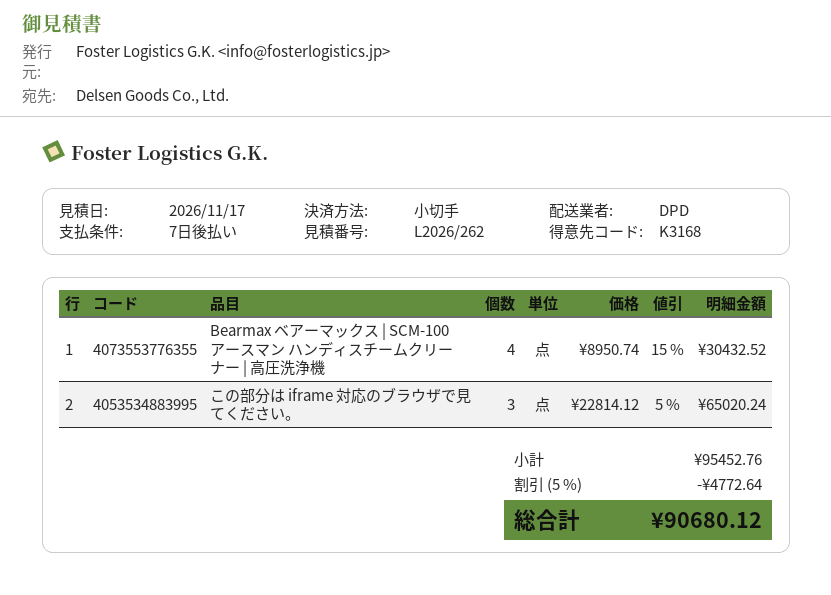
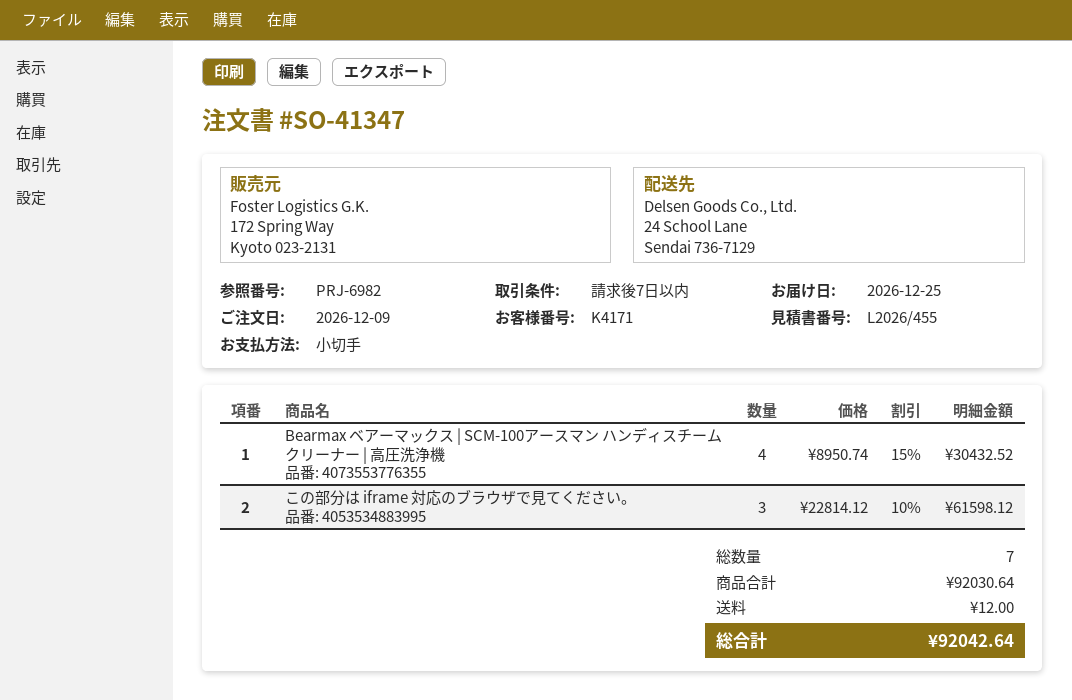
quote number: L2026/262 -> L2026/455
customer number: K3168 -> K4171
この部分は iframe 対応のブラウザで見てください。: 3 x 22814.12 - 5% = 65020.24 -> 3 x 22814.12 - 10% = 61598.12
subtotal: 95452.76 -> 92030.64
discount: 5% = 4772.64 -> none
shipping: none -> 12.00
total: 90680.12 -> 92042.64

